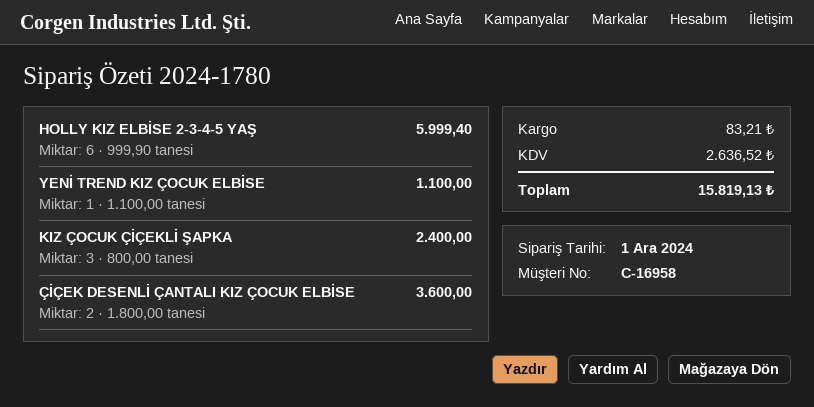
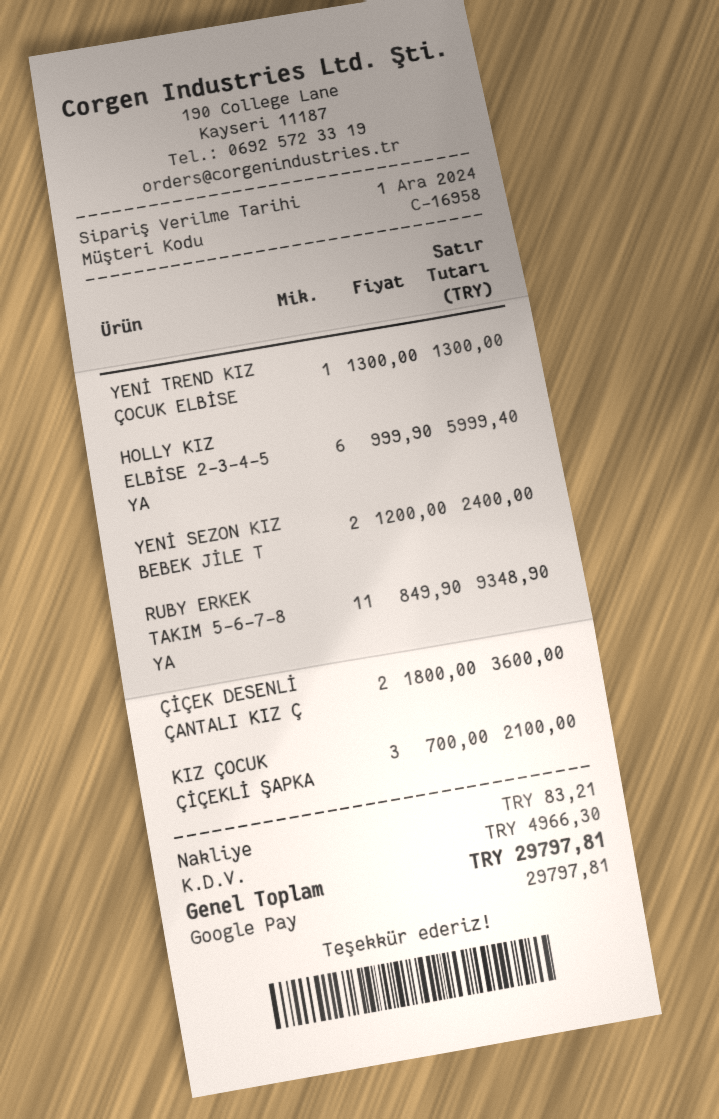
YENİ TREND KIZ ÇOCUK ELBİSE: 1 x 1100.00 = 1100.00 -> 1 x 1300.00 = 1300.00
KIZ ÇOCUK ÇİÇEKLİ ŞAPKA: 3 x 800.00 = 2400.00 -> 3 x 700.00 = 2100.00
YENİ SEZON KIZ BEBEK JİLE T: none -> 2 x 1200.00 = 2400.00
RUBY ERKEK TAKIM 5-6-7-8 YA: none -> 11 x 849.90 = 9348.90
tax: 2636.52 -> 4966.30
total: 15819.13 -> 29797.81

